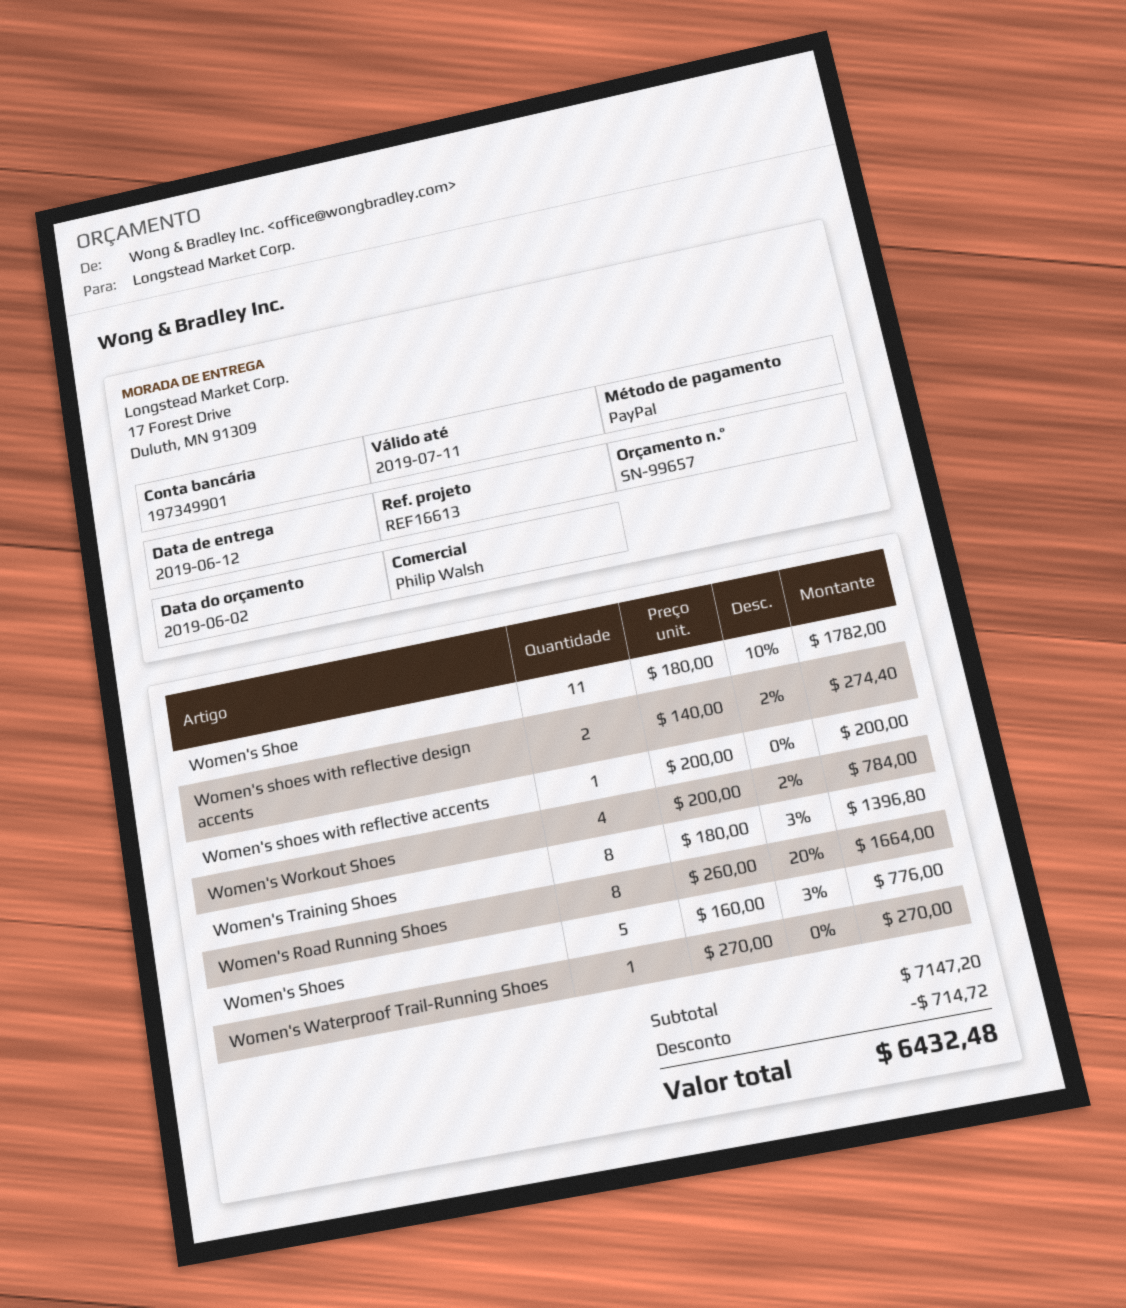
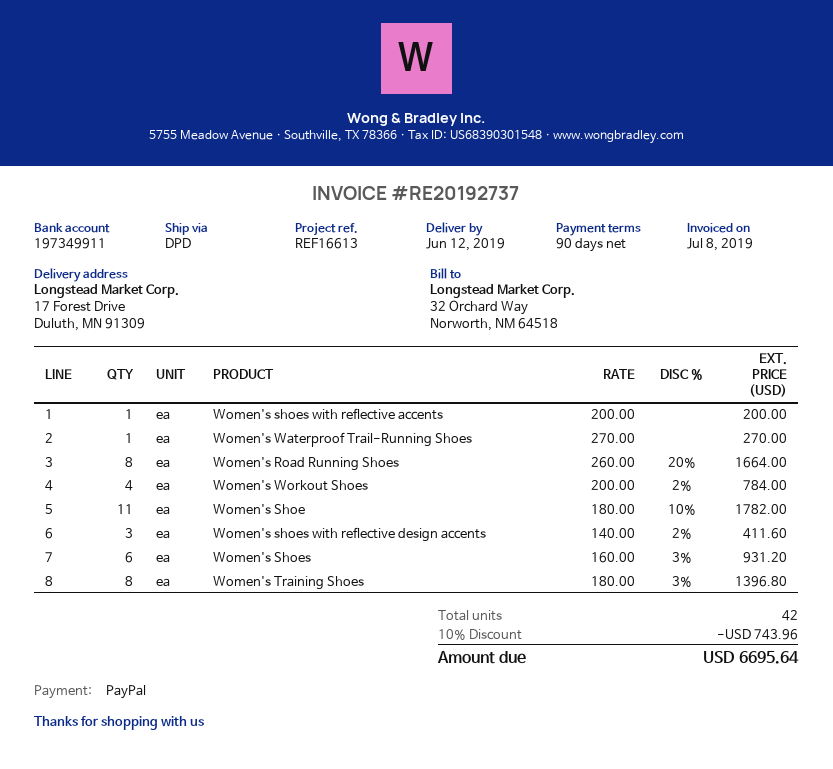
bank account: 197349901 -> 197349911
Women's shoes with reflective design accents: 2 x 140.00 - 2% = 274.40 -> 3 x 140.00 - 2% = 411.60
Women's Shoes: 5 x 160.00 - 3% = 776.00 -> 6 x 160.00 - 3% = 931.20
discount: 714.72 -> 743.96
total: 6432.48 -> 6695.64

